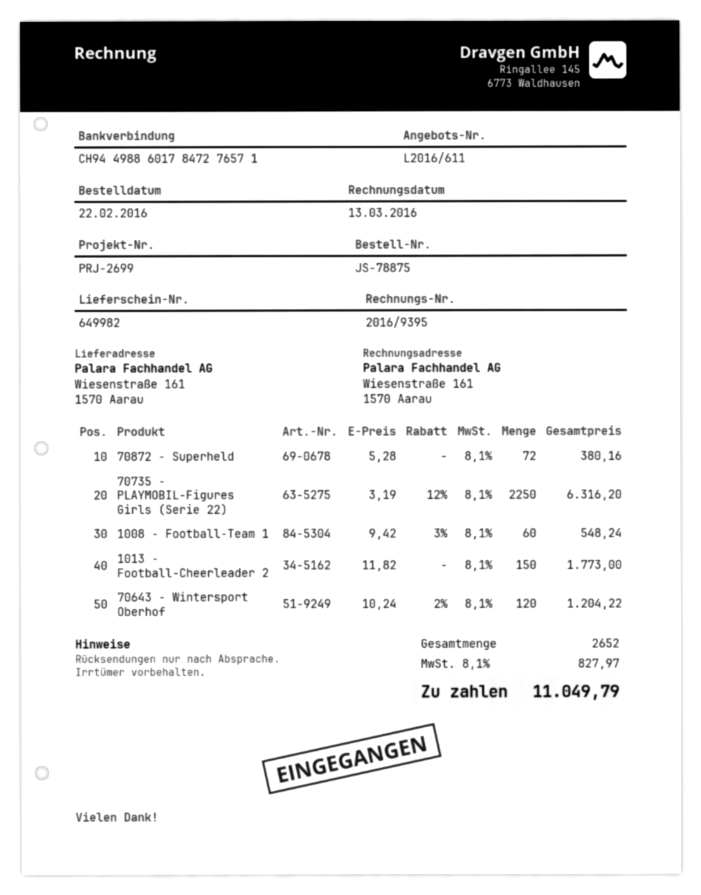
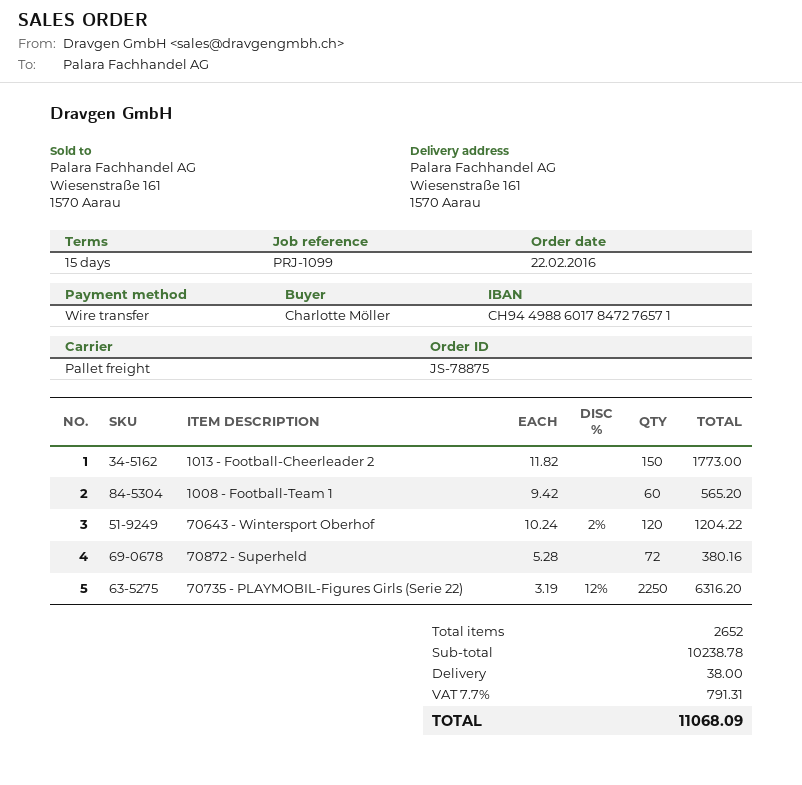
reference: PRJ-2699 -> PRJ-1099
1008 - Football-Team 1: 60 x 9.42 - 3% = 548.24 -> 60 x 9.42 = 565.20
shipping: none -> 38.00
tax: 8.1% = 827.97 -> 7.7% = 791.31
total: 11049.79 -> 11068.09

